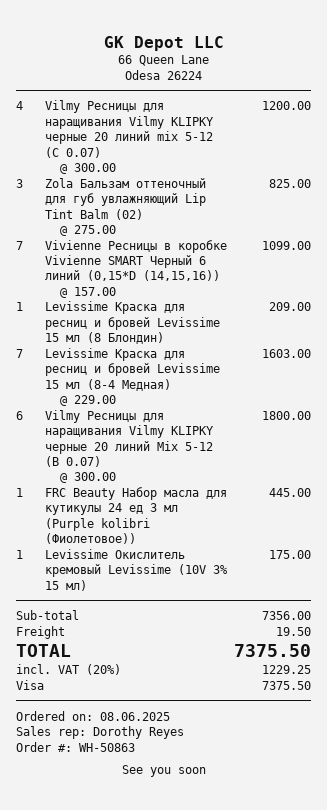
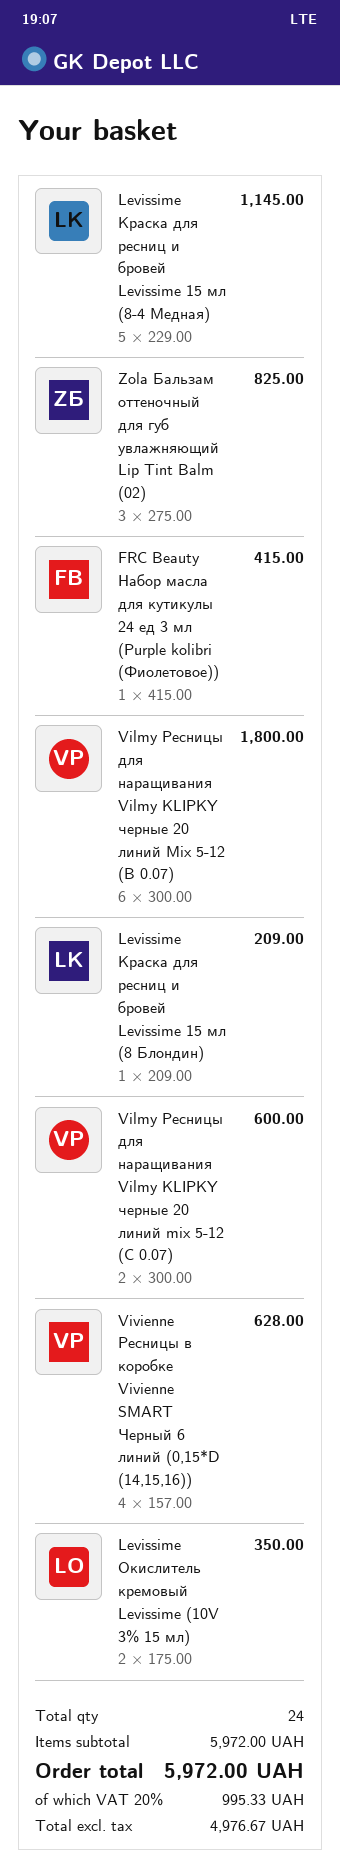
Vilmy Ресницы для наращивания Vilmy KLIPKY черные 20 линий mix 5-12 (C 0.07): 4 x 300.00 = 1200.00 -> 2 x 300.00 = 600.00
Vivienne Ресницы в коробке Vivienne SMART Черный 6 линий (0,15*D (14,15,16)): 7 x 157.00 = 1099.00 -> 4 x 157.00 = 628.00
Levissime Краска для ресниц и бровей Levissime 15 мл (8-4 Медная): 7 x 229.00 = 1603.00 -> 5 x 229.00 = 1145.00
FRC Beauty Набор масла для кутикулы 24 ед 3 мл (Purple kolibri (Фиолетовое)): 1 x 445.00 = 445.00 -> 1 x 415.00 = 415.00
Levissime Окислитель кремовый Levissime (10V 3% 15 мл): 1 x 175.00 = 175.00 -> 2 x 175.00 = 350.00
subtotal: 7356.00 -> 5972.00
shipping: 19.50 -> none
tax: 20% = 1229.25 -> 20% = 995.33
total: 7375.50 -> 5972.00

